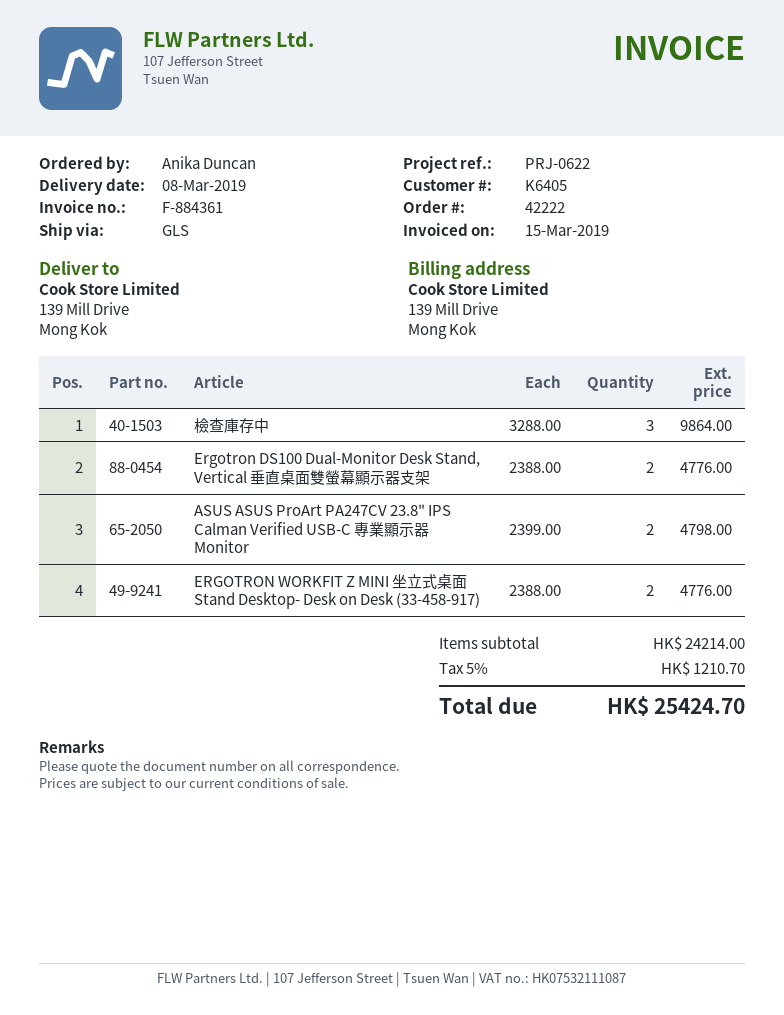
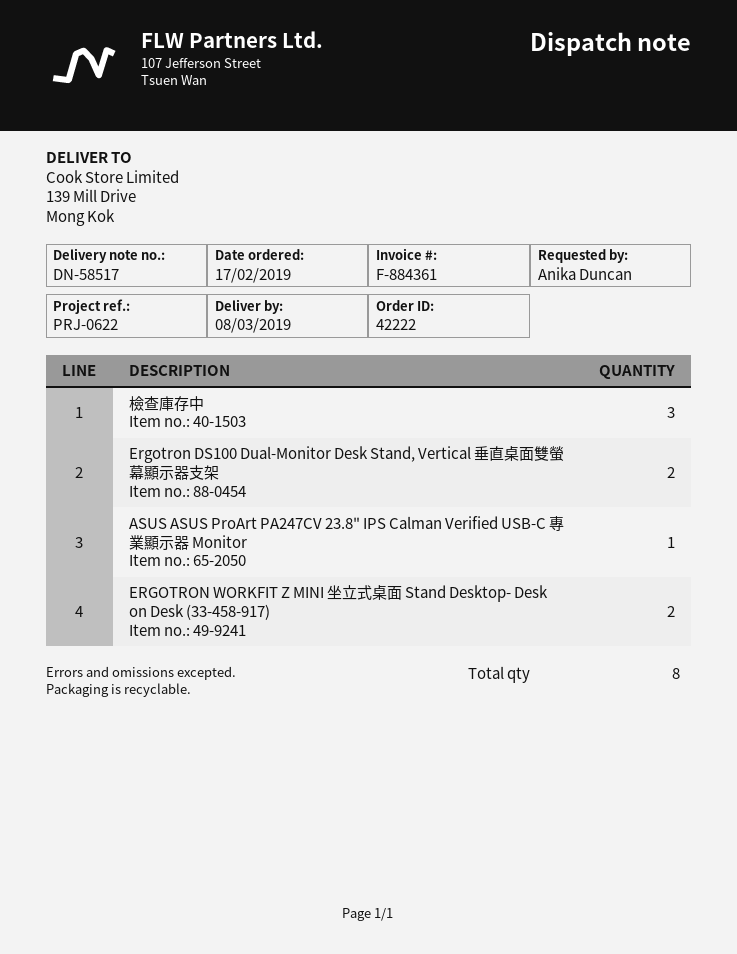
ASUS ASUS ProArt PA247CV 23.8" IPS Calman Verified USB-C 專業顯示器 Monitor: 2 -> 1

